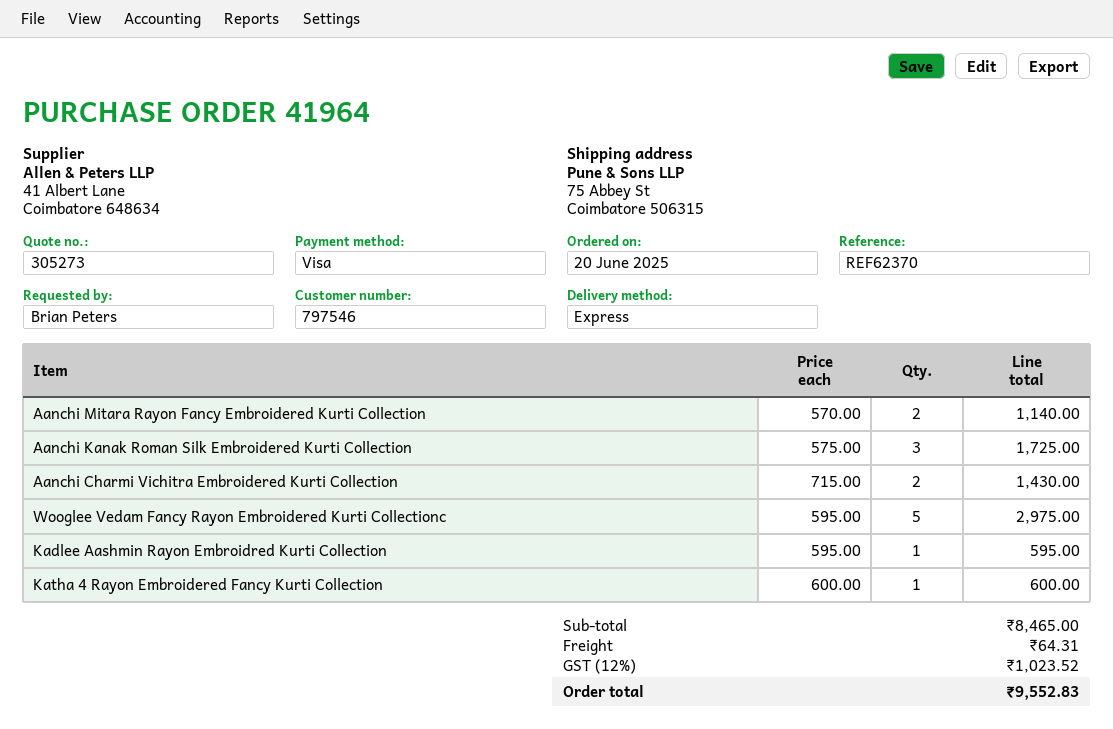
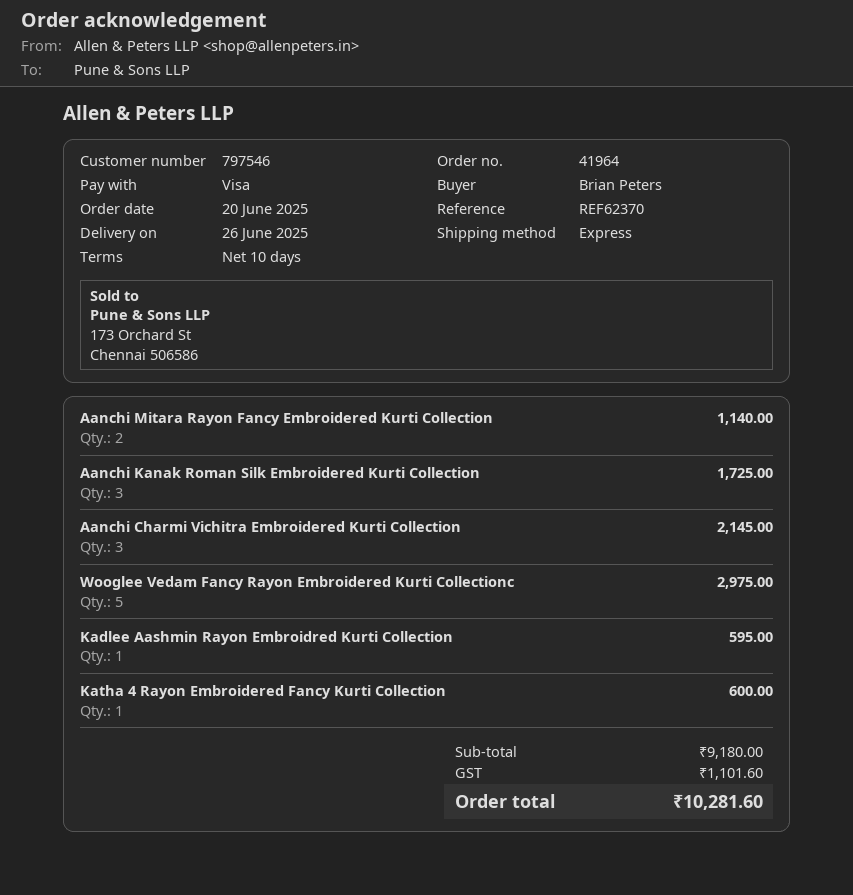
Aanchi Charmi Vichitra Embroidered Kurti Collection: 2 for 1430.00 -> 3 for 2145.00
subtotal: 8465.00 -> 9180.00
shipping: 64.31 -> none
tax: 1023.52 -> 1101.60
total: 9552.83 -> 10281.60

